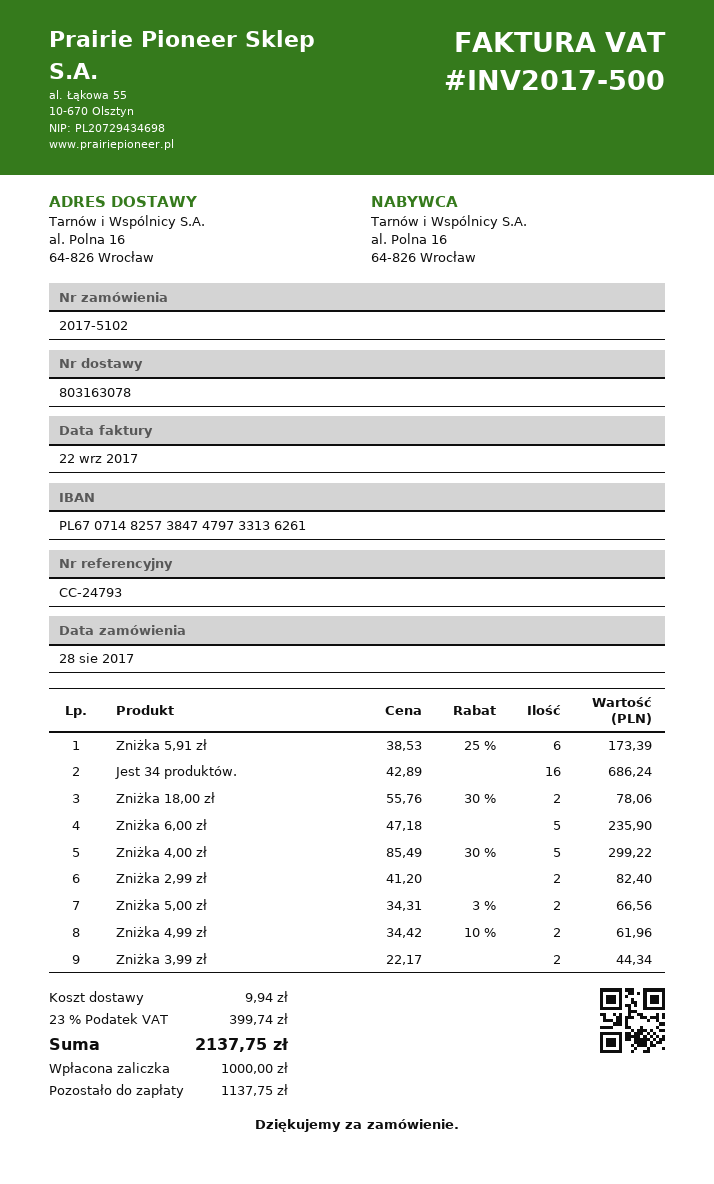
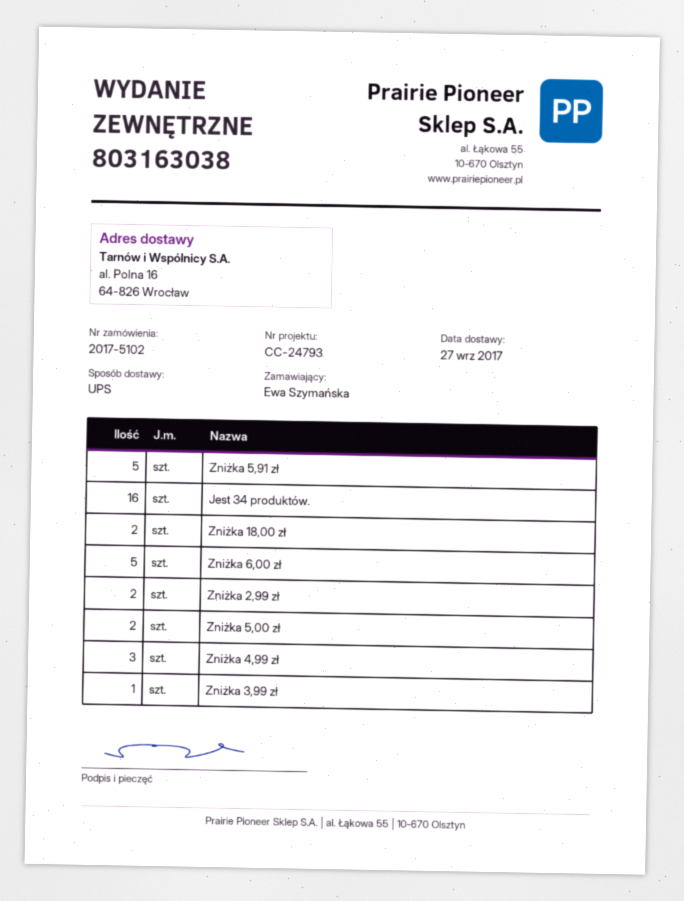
delivery note number: 803163078 -> 803163038
Zniżka 5,91 zł: 6 -> 5
Zniżka 4,00 zł: 5 -> none
Zniżka 4,99 zł: 2 -> 3
Zniżka 3,99 zł: 2 -> 1

